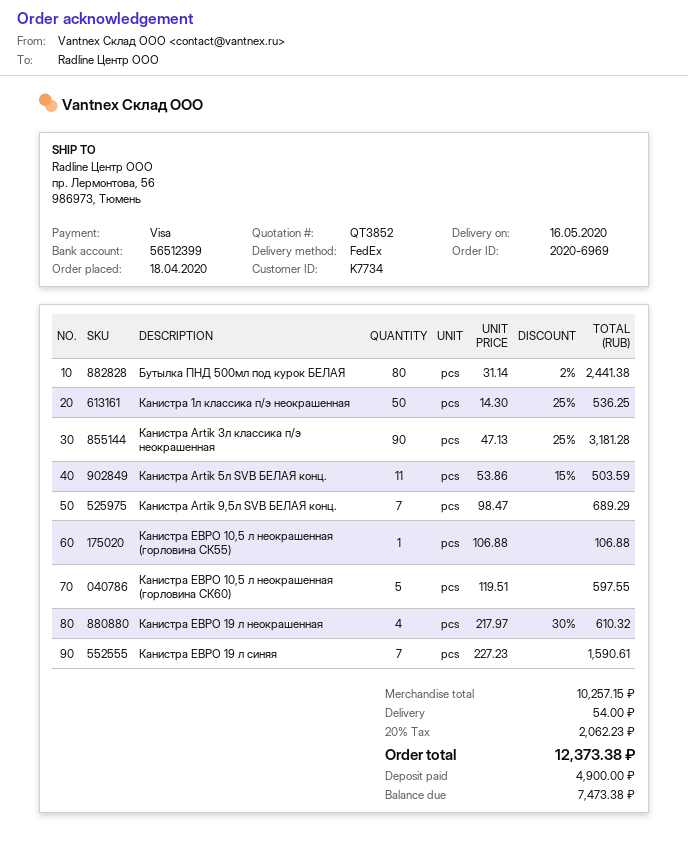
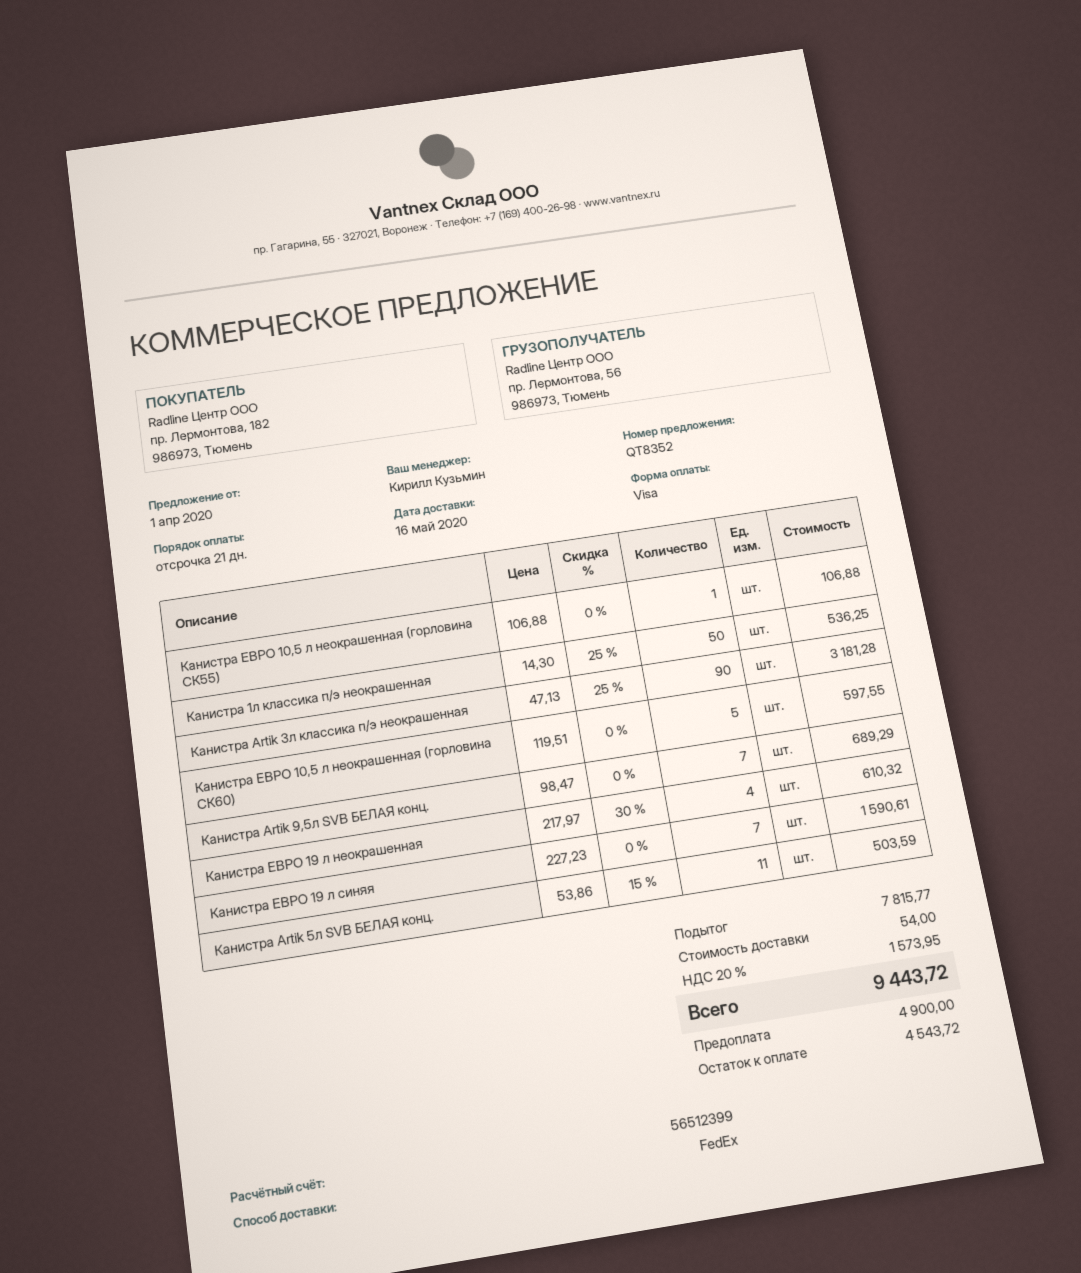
quote number: QT3852 -> QT8352
Бутылка ПНД 500мл под курок БЕЛАЯ: 80 x 31.14 - 2% = 2441.38 -> none
subtotal: 10257.15 -> 7815.77
tax: 20% = 2062.23 -> 20% = 1573.95
total: 12373.38 -> 9443.72
balance: 7473.38 -> 4543.72

